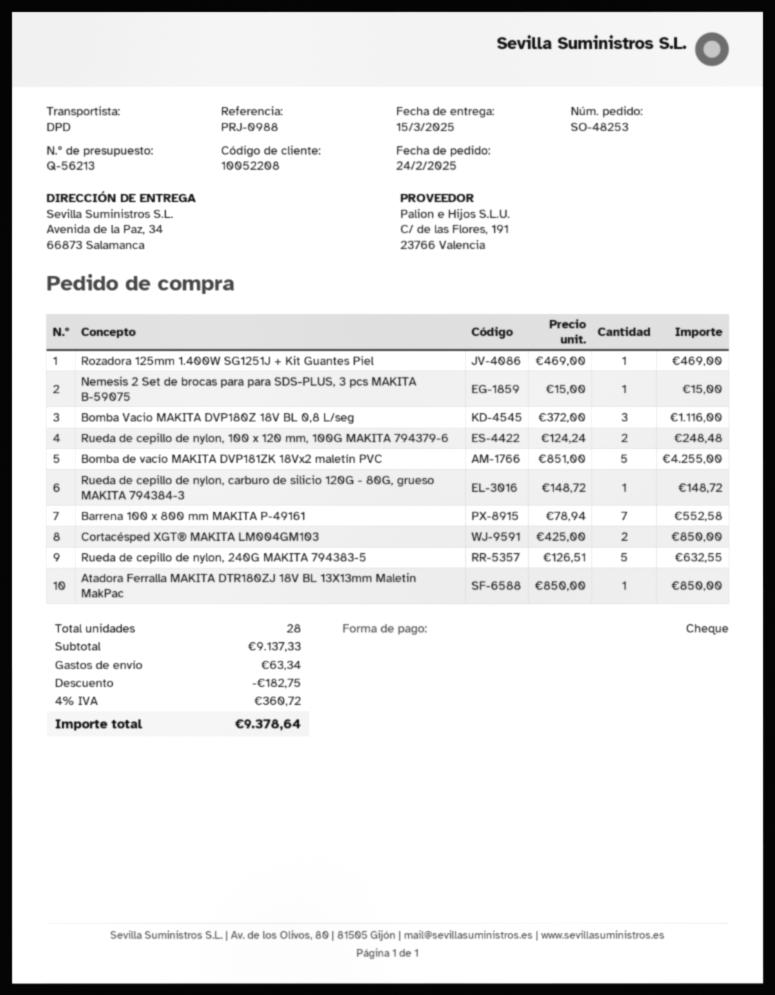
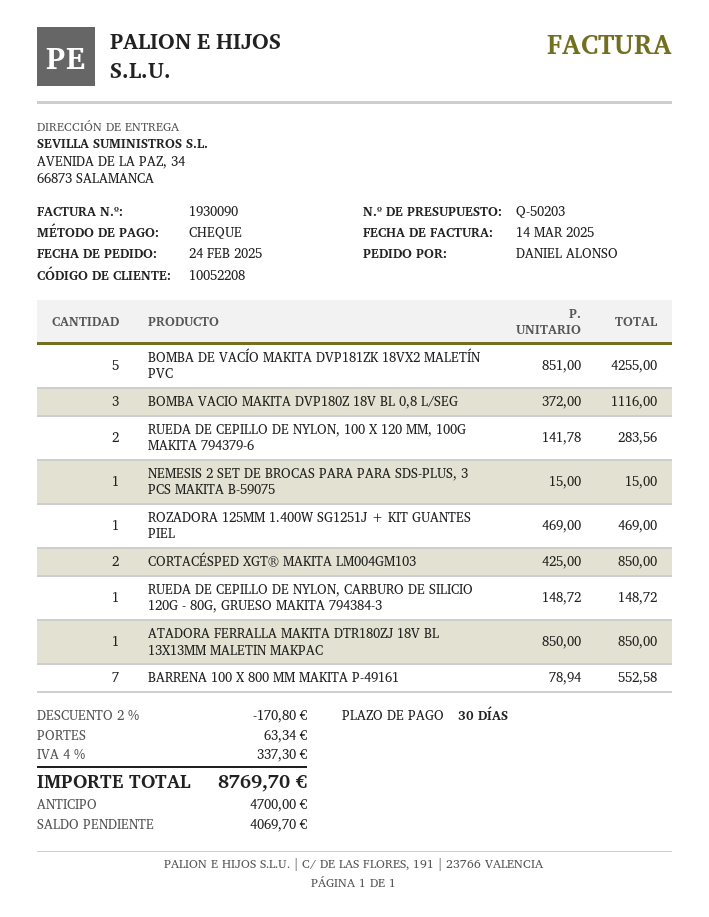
quote number: Q-56213 -> Q-50203
Rueda de cepillo de nylon, 100 x 120 mm, 100G MAKITA 794379-6: 2 x 124.24 = 248.48 -> 2 x 141.78 = 283.56
Rueda de cepillo de nylon, 240G MAKITA 794383-5: 5 x 126.51 = 632.55 -> none
discount: 182.75 -> 170.80
tax: 4% = 360.72 -> 4% = 337.30
total: 9378.64 -> 8769.70

